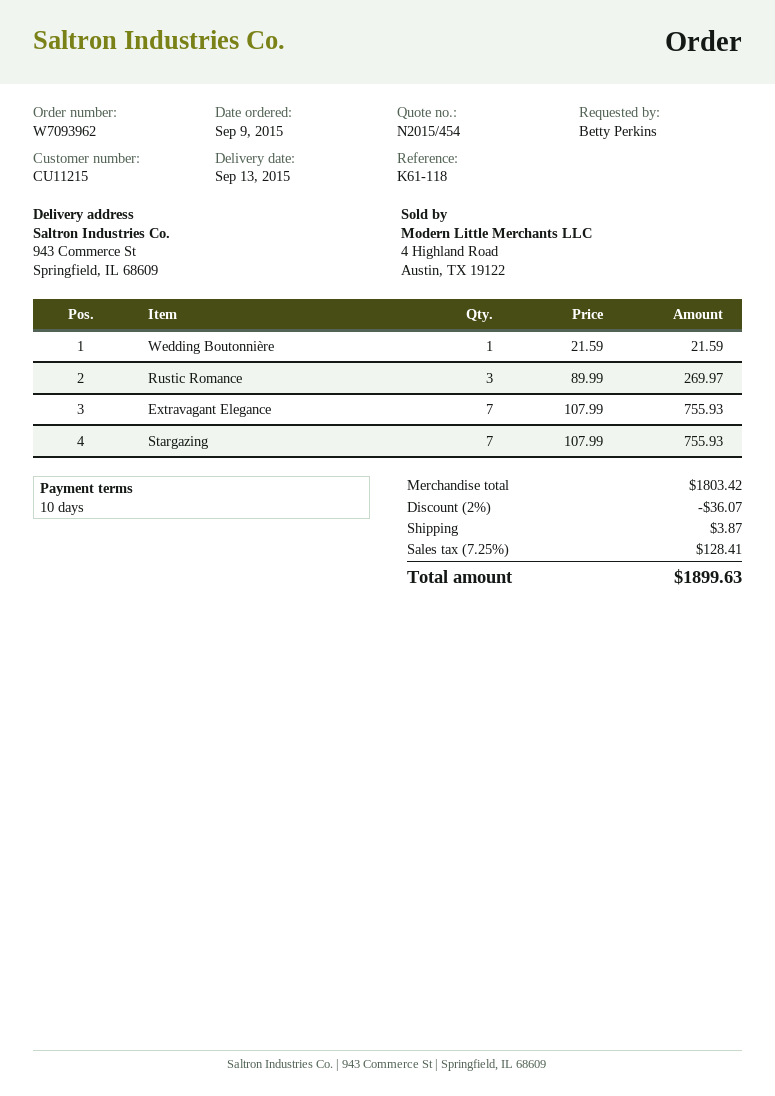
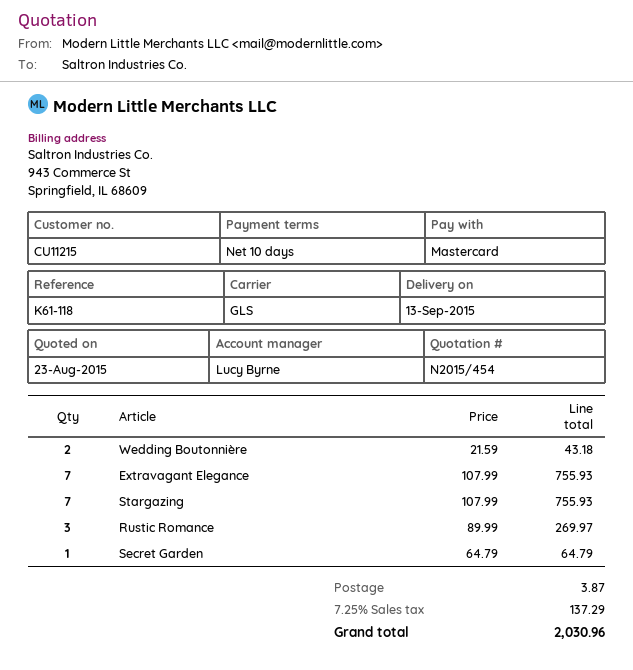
Wedding Boutonnière: 1 x 21.59 = 21.59 -> 2 x 21.59 = 43.18
Secret Garden: none -> 1 x 64.79 = 64.79
discount: 2% = 36.07 -> none
tax: 7.25% = 128.41 -> 7.25% = 137.29
total: 1899.63 -> 2030.96

